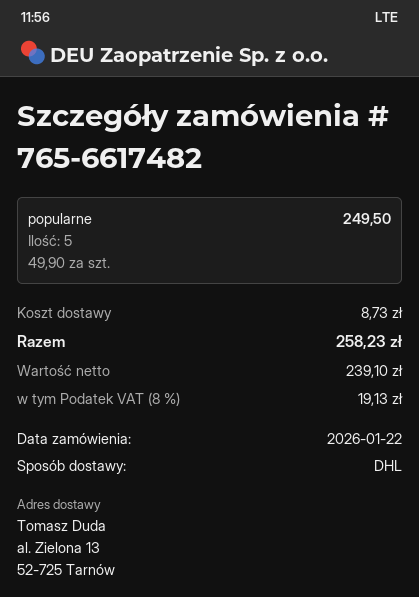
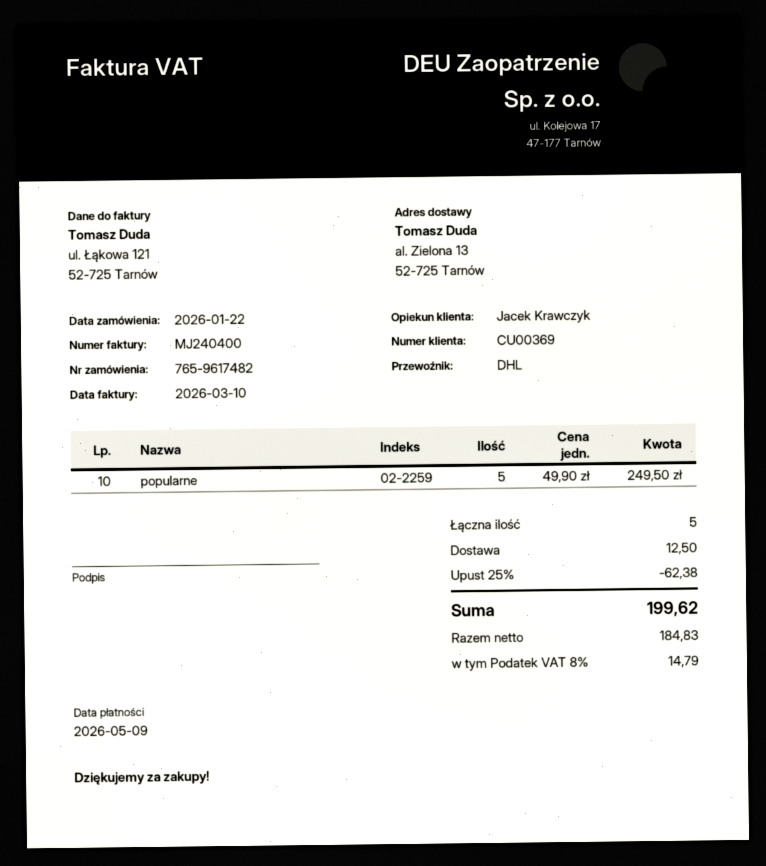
order number: 765-6617482 -> 765-9617482
discount: none -> 25% = 62.38
shipping: 8.73 -> 12.50
net: 239.10 -> 184.83
tax: 8% = 19.13 -> 8% = 14.79
total: 258.23 -> 199.62

